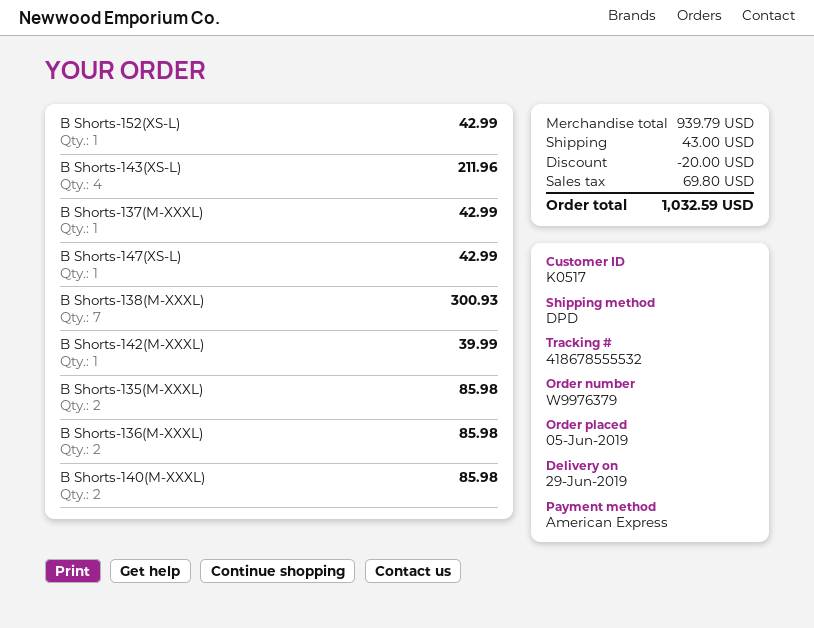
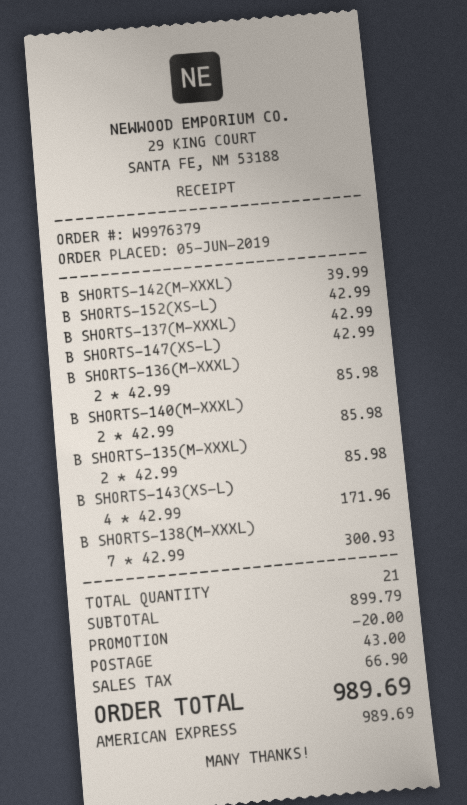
B Shorts-143(XS-L): 4 for 211.96 -> 4 for 171.96
subtotal: 939.79 -> 899.79
tax: 69.80 -> 66.90
total: 1032.59 -> 989.69

